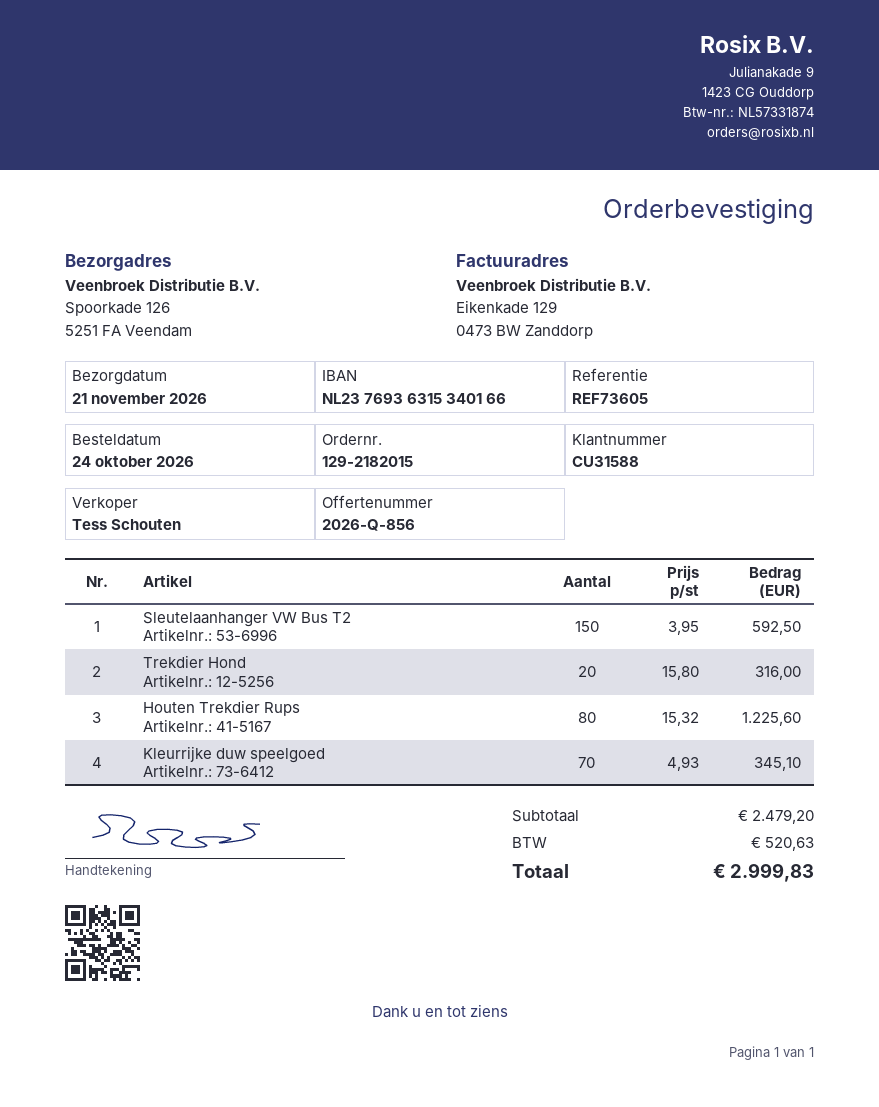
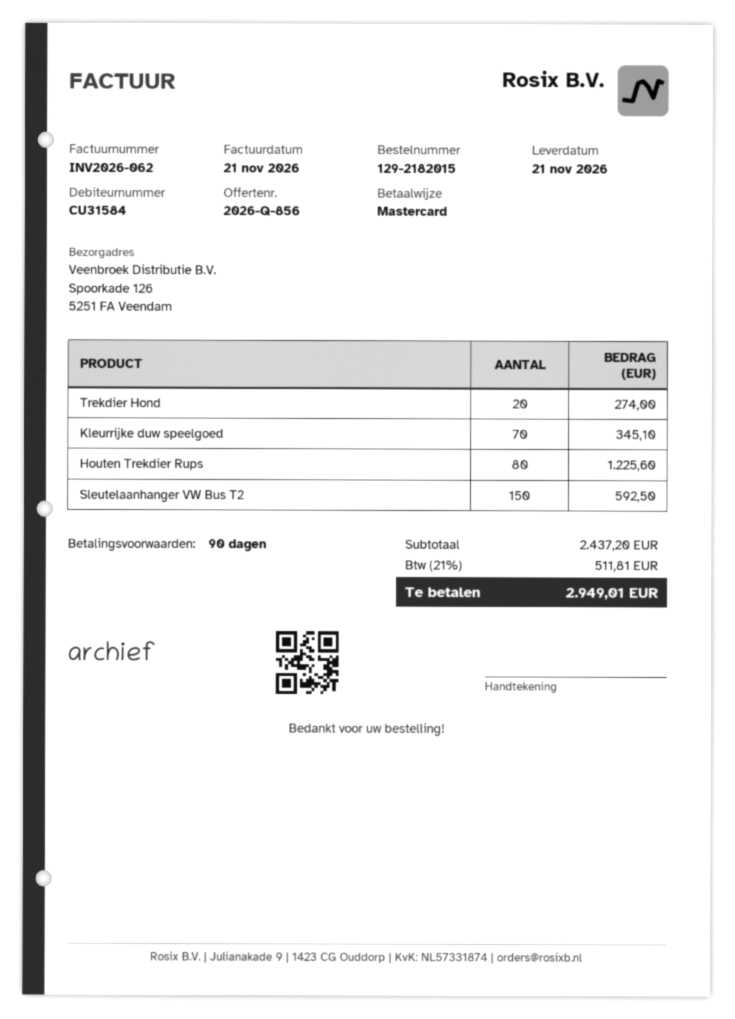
customer number: CU31588 -> CU31584
Trekdier Hond: 20 for 316.00 -> 20 for 274.00
subtotal: 2479.20 -> 2437.20
tax: 520.63 -> 511.81
total: 2999.83 -> 2949.01

